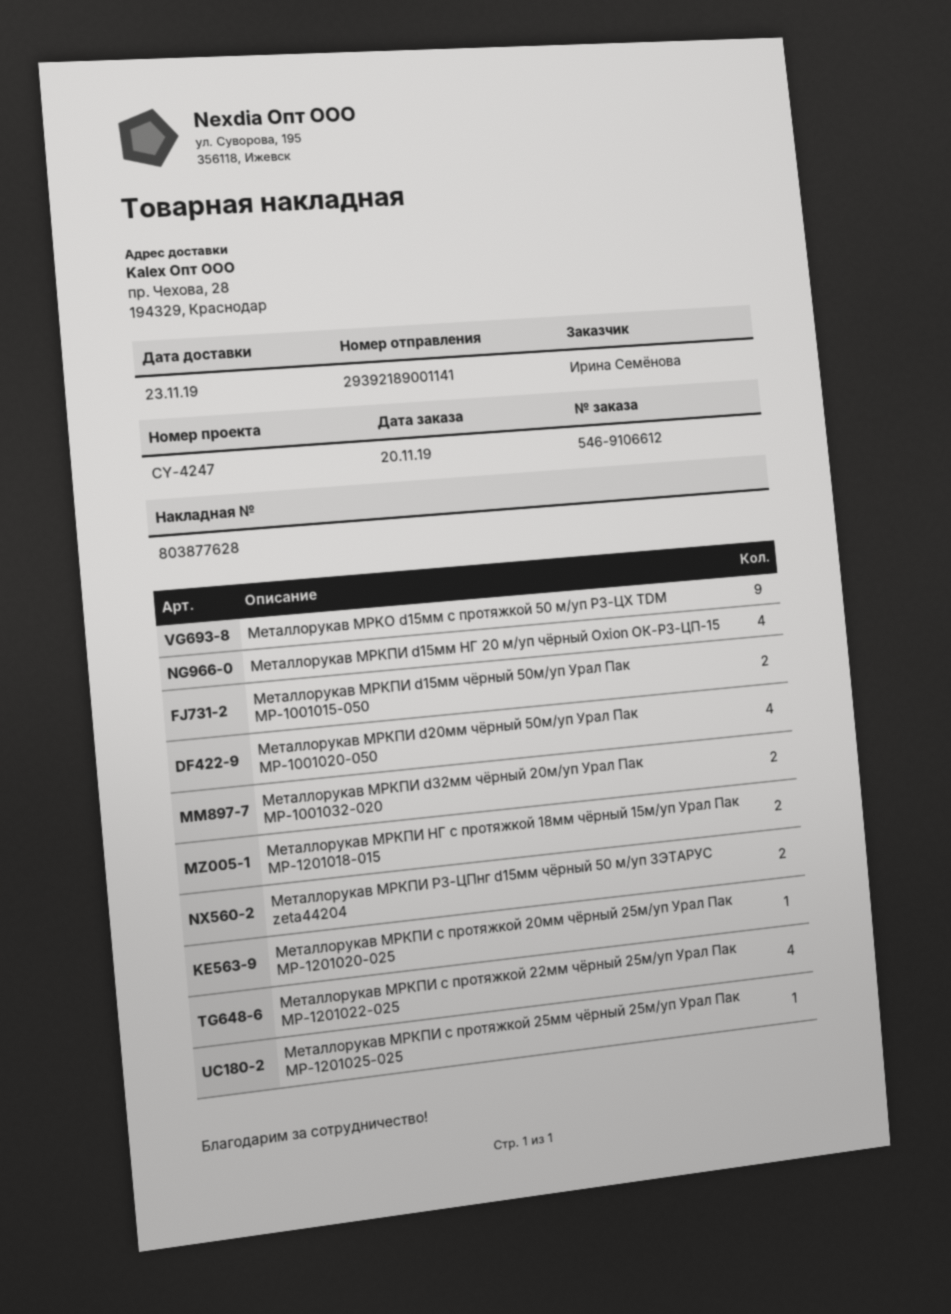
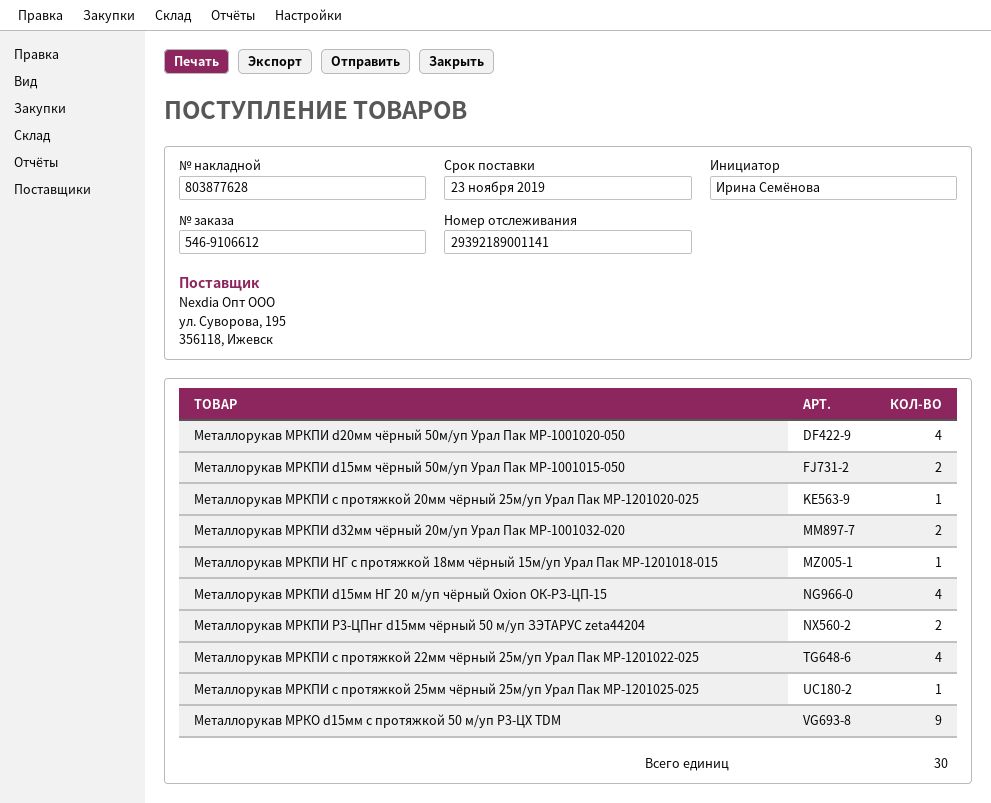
Металлорукав МРКПИ НГ с протяжкой 18мм чёрный 15м/уп Урал Пак МР-1201018-015: 2 -> 1

